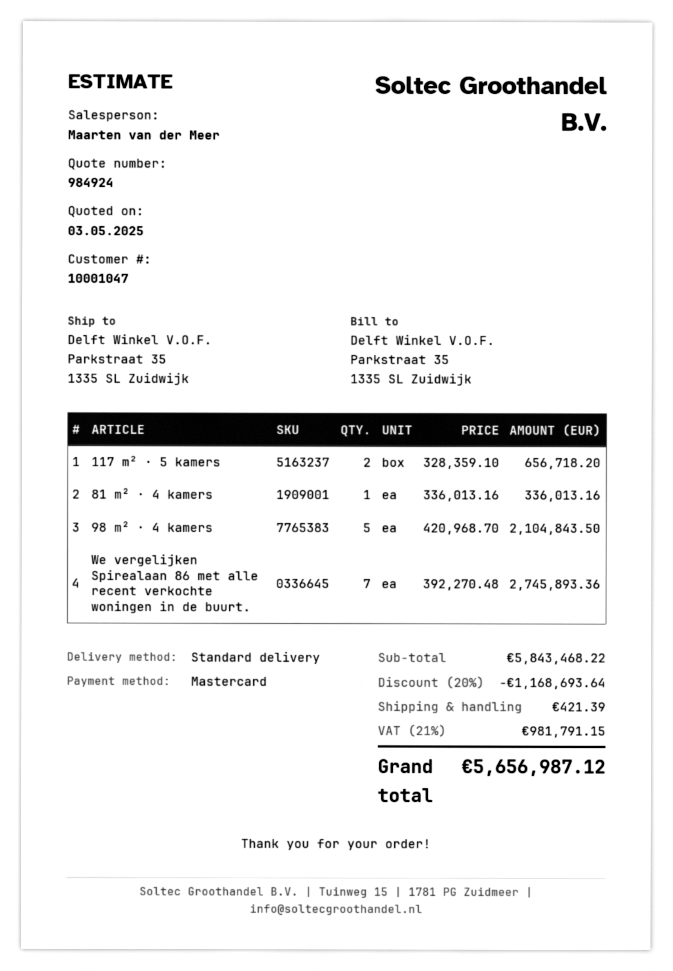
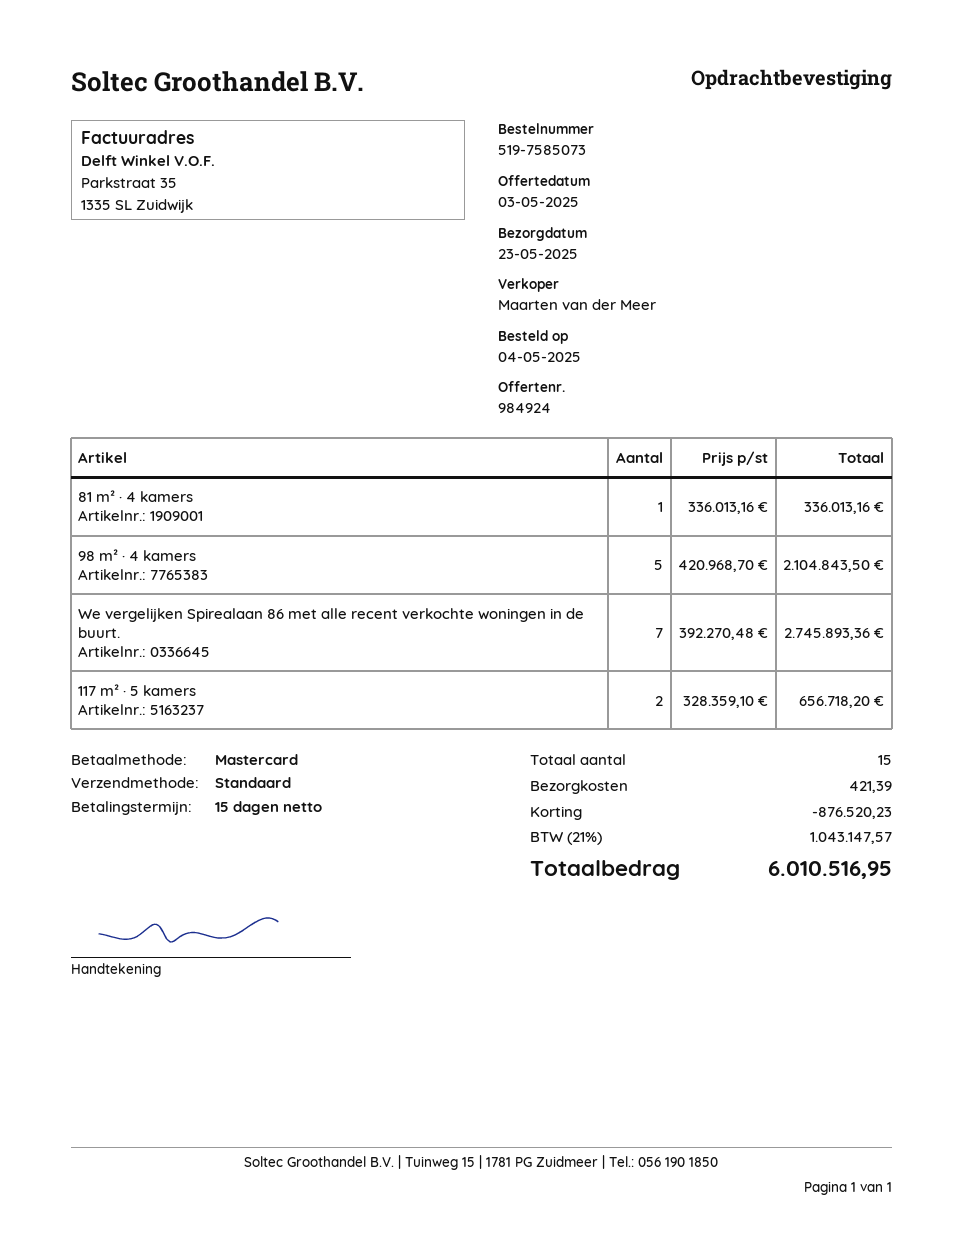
discount: 1168693.64 -> 876520.23
tax: 21% = 981791.15 -> 21% = 1043147.57
total: 5656987.12 -> 6010516.95

